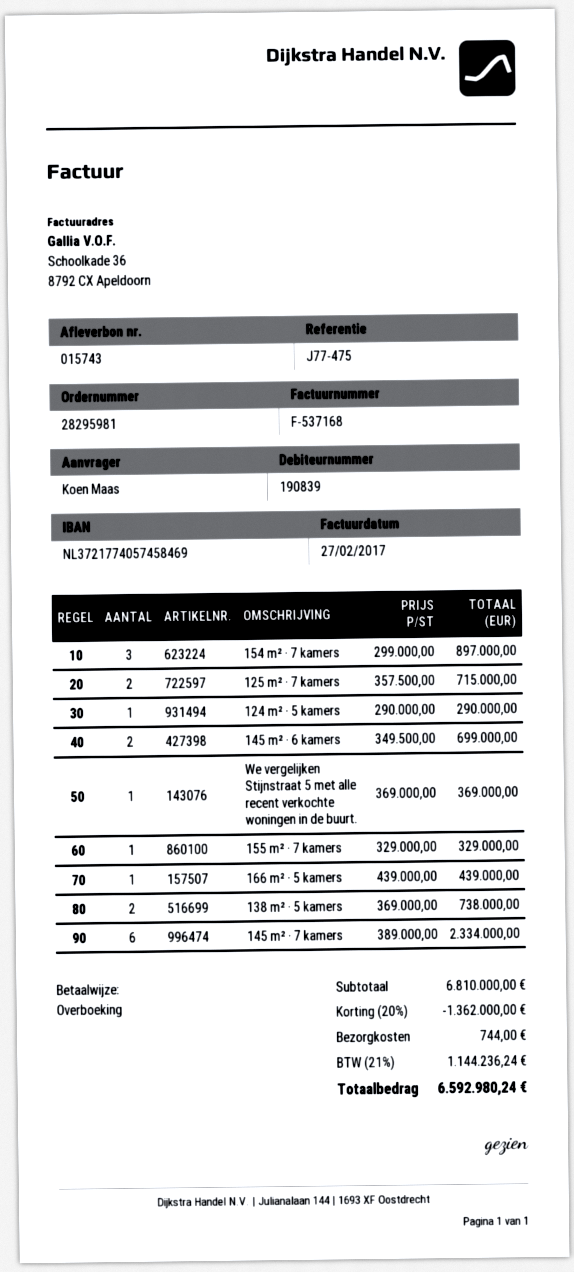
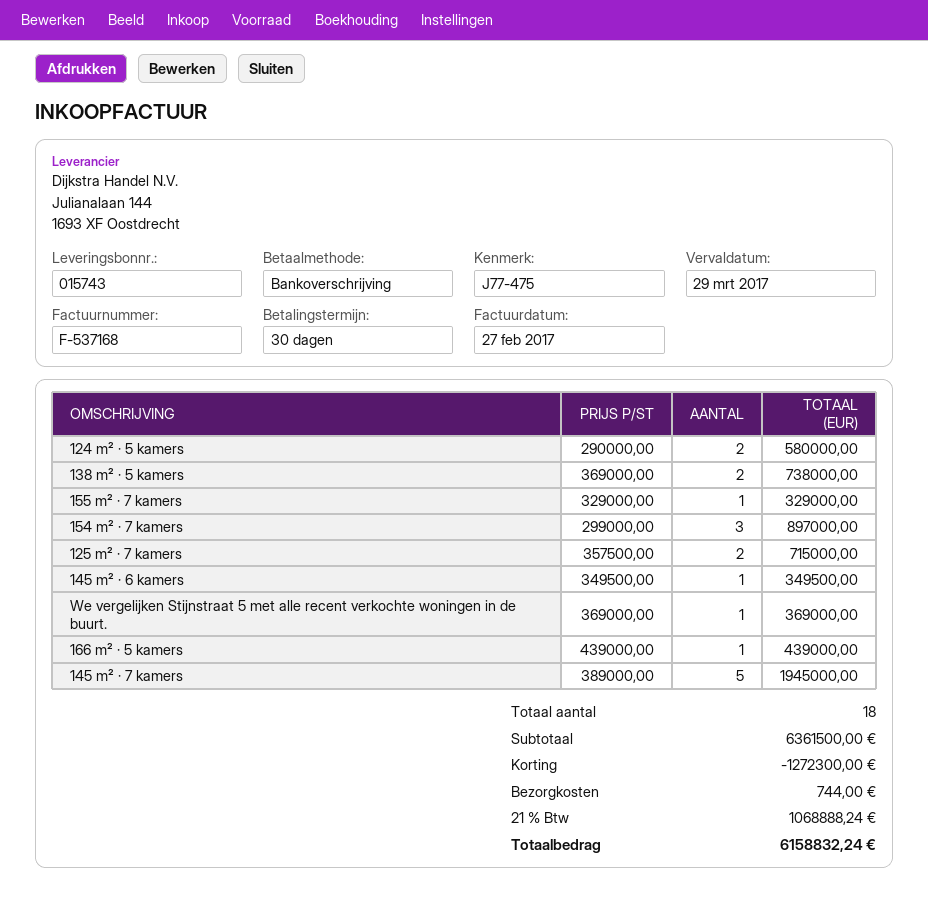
124 m² · 5 kamers: 1 x 290000.00 = 290000.00 -> 2 x 290000.00 = 580000.00
145 m² · 6 kamers: 2 x 349500.00 = 699000.00 -> 1 x 349500.00 = 349500.00
145 m² · 7 kamers: 6 x 389000.00 = 2334000.00 -> 5 x 389000.00 = 1945000.00
subtotal: 6810000.00 -> 6361500.00
discount: 1362000.00 -> 1272300.00
tax: 21% = 1144236.24 -> 21% = 1068888.24
total: 6592980.24 -> 6158832.24

